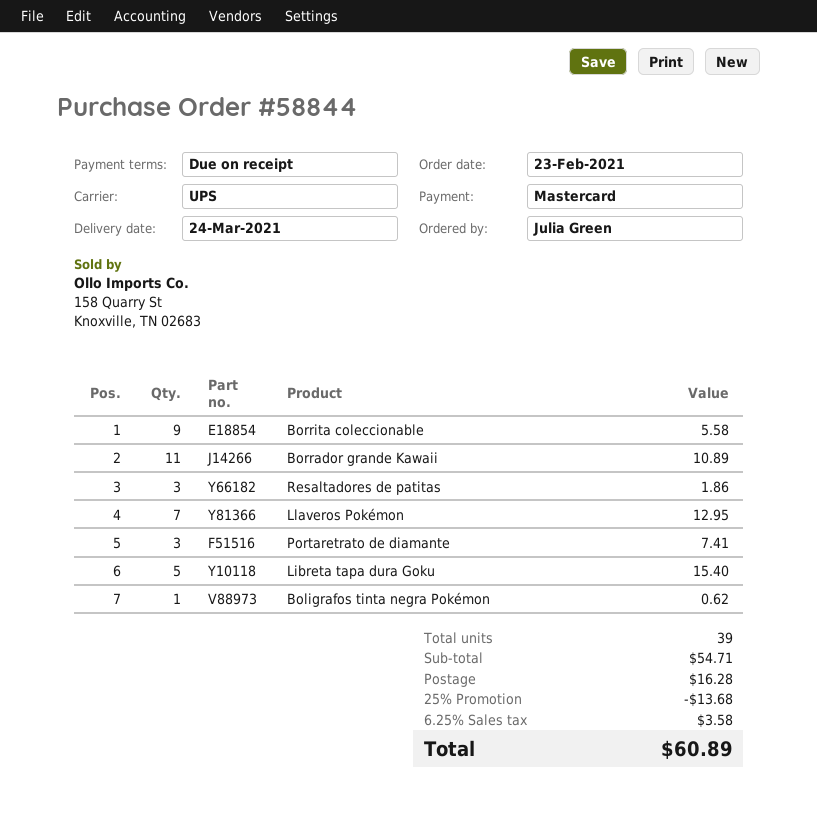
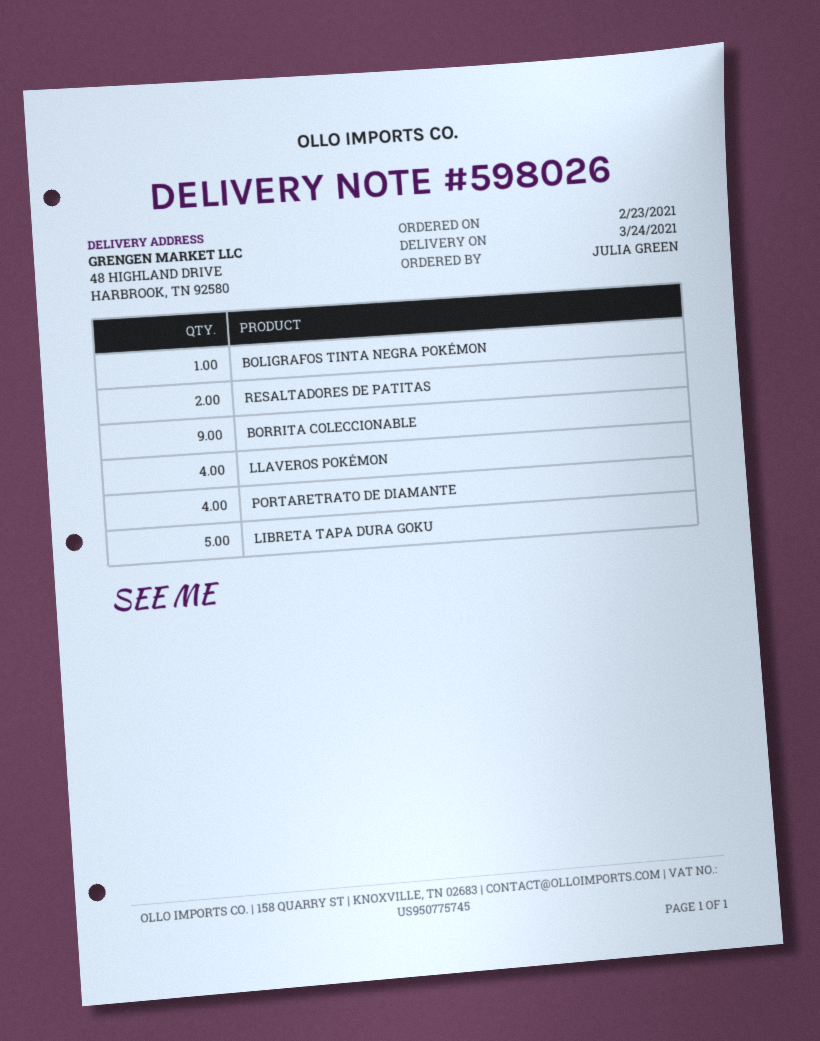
Borrador grande Kawaii: 11 -> none
Resaltadores de patitas: 3 -> 2
Llaveros Pokémon: 7 -> 4
Portaretrato de diamante: 3 -> 4

